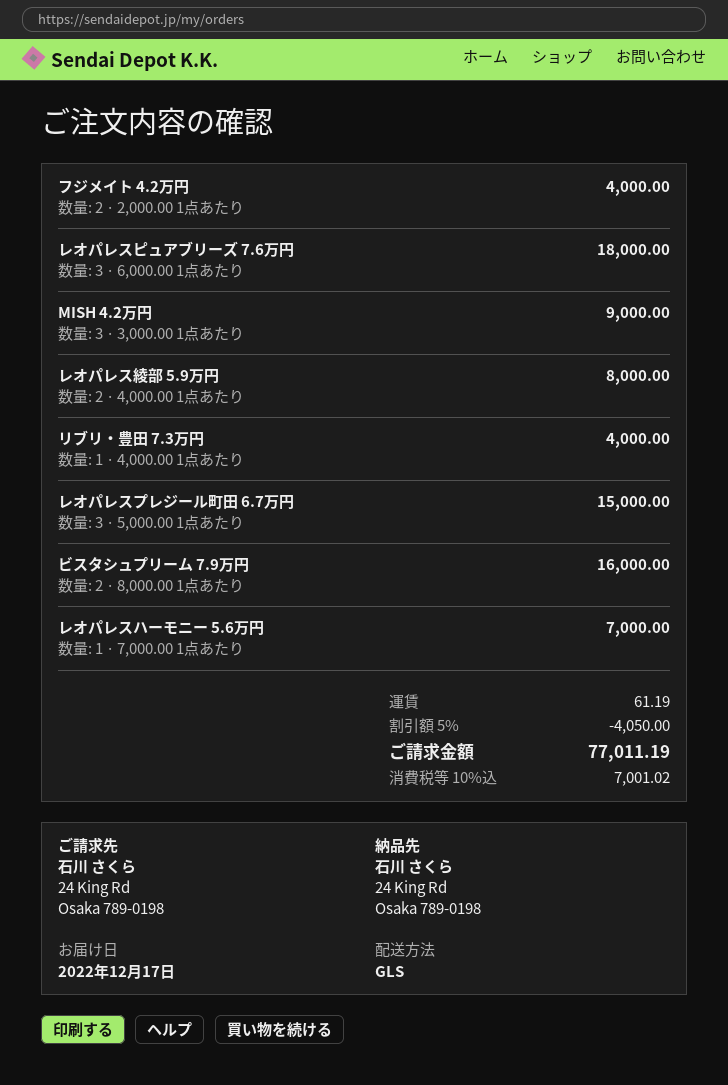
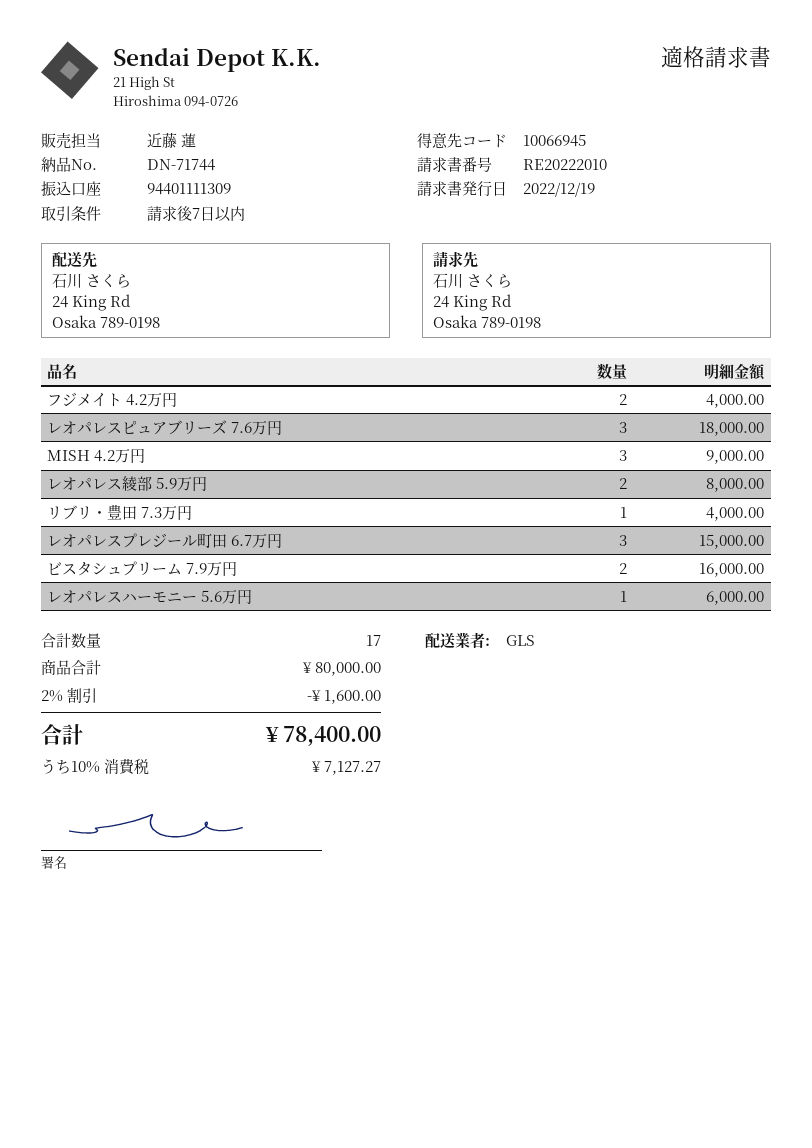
レオパレスハーモニー 5.6万円: 1 for 7000.00 -> 1 for 6000.00
discount: 5% = 4050.00 -> 2% = 1600.00
shipping: 61.19 -> none
tax: 10% = 7001.02 -> 10% = 7127.27
total: 77011.19 -> 78400.00

